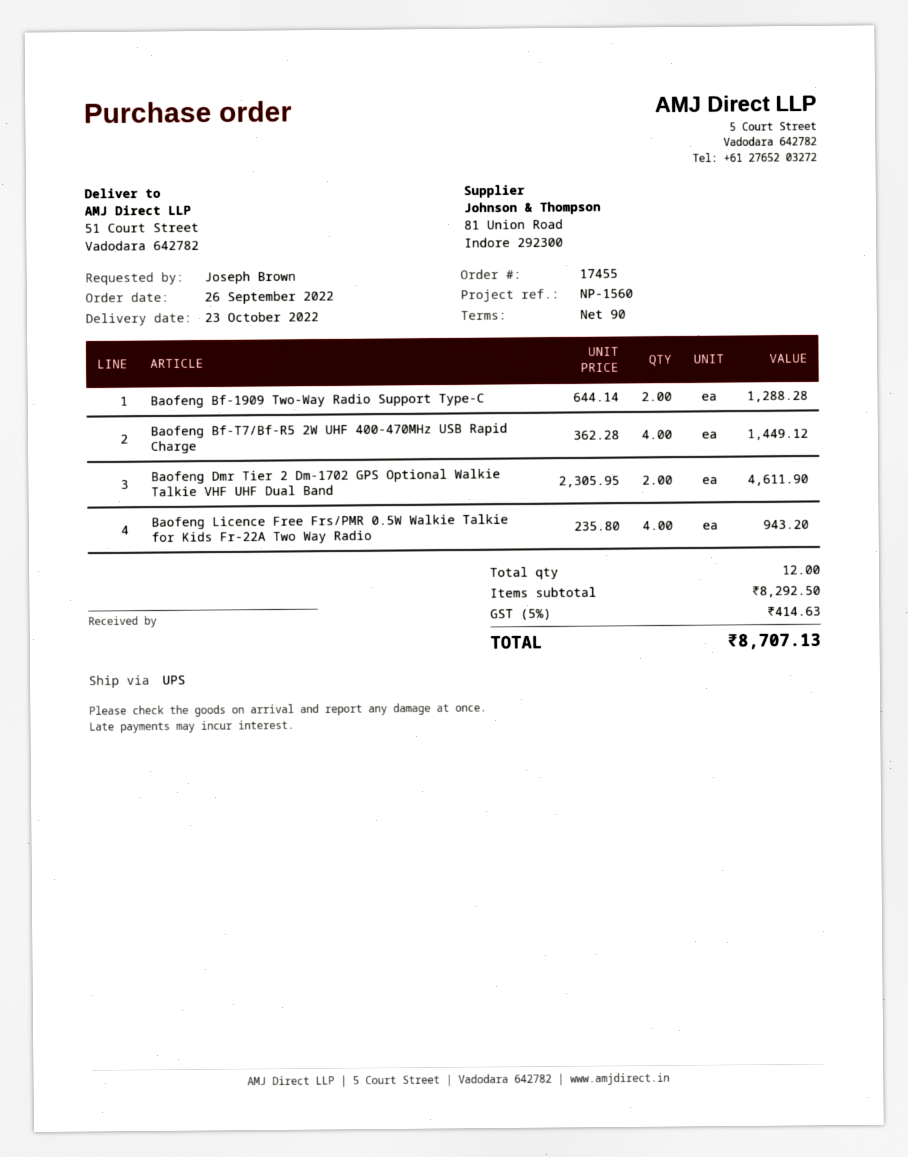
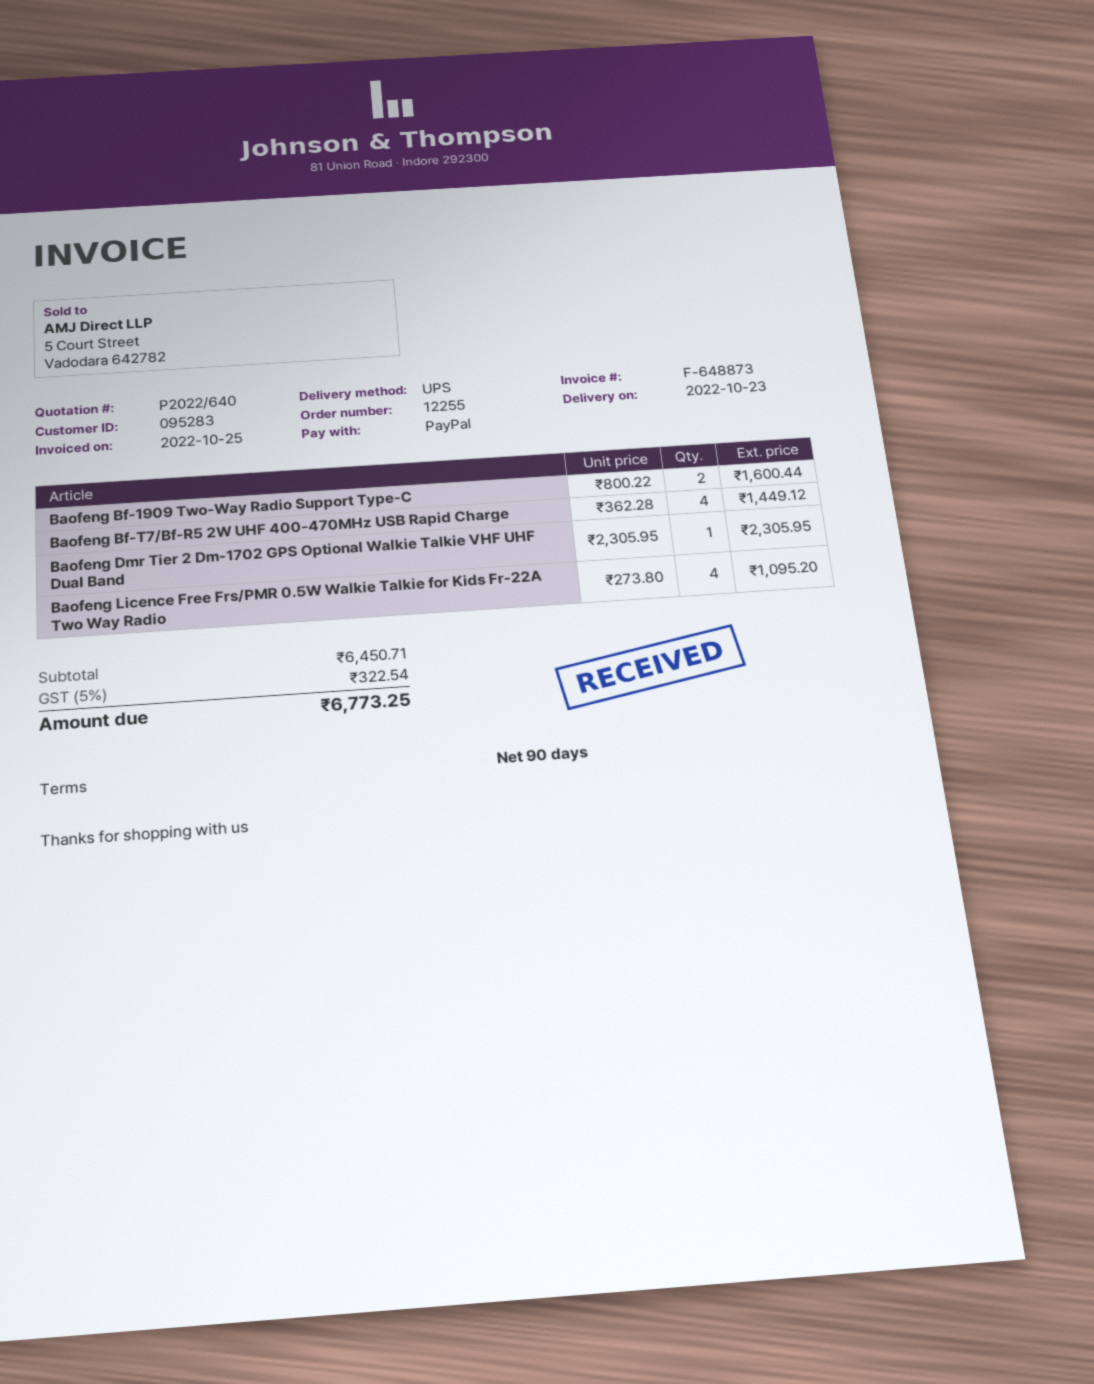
order number: 17455 -> 12255
Baofeng Bf-1909 Two-Way Radio Support Type-C: 2 x 644.14 = 1288.28 -> 2 x 800.22 = 1600.44
Baofeng Dmr Tier 2 Dm-1702 GPS Optional Walkie Talkie VHF UHF Dual Band: 2 x 2305.95 = 4611.90 -> 1 x 2305.95 = 2305.95
Baofeng Licence Free Frs/PMR 0.5W Walkie Talkie for Kids Fr-22A Two Way Radio: 4 x 235.80 = 943.20 -> 4 x 273.80 = 1095.20
subtotal: 8292.50 -> 6450.71
tax: 5% = 414.63 -> 5% = 322.54
total: 8707.13 -> 6773.25

